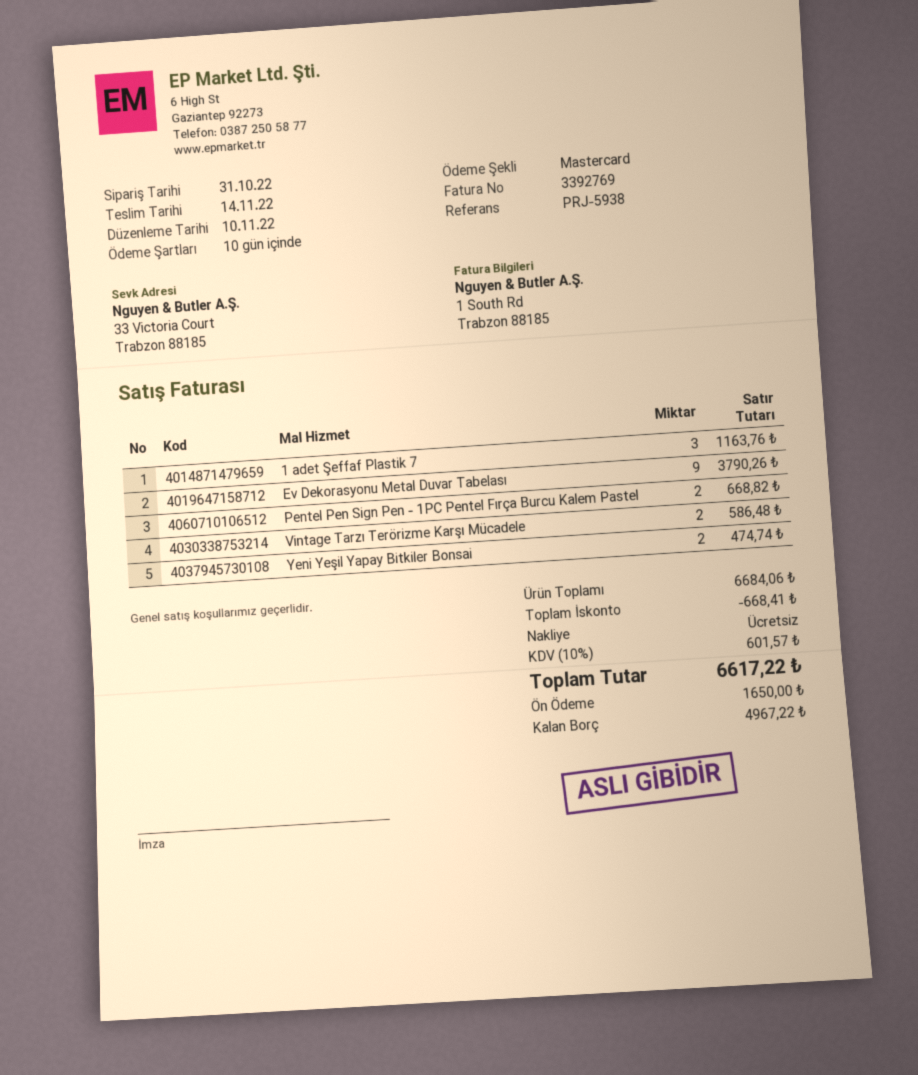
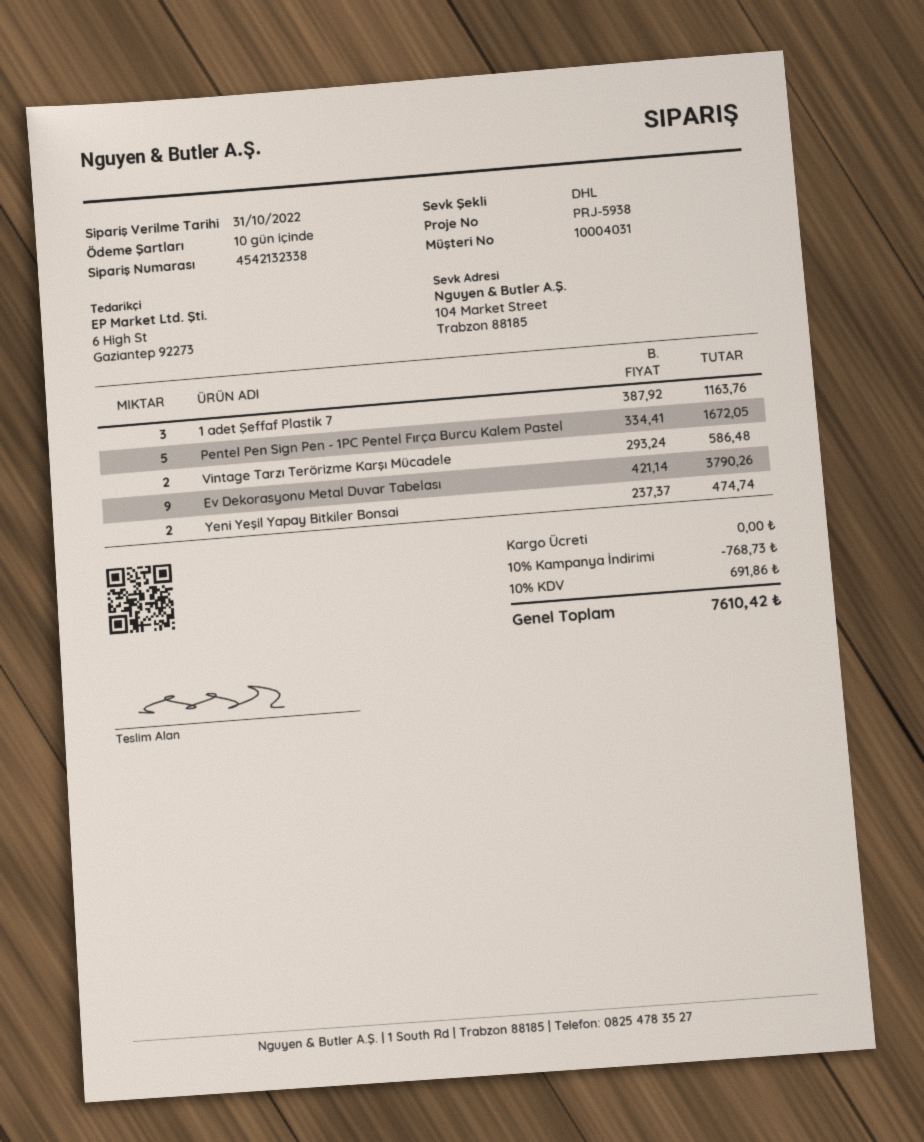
ship to: 33 Victoria Court, Trabzon 88185 -> 104 Market Street, Trabzon 88185
Pentel Pen Sign Pen - 1PC Pentel Fırça Burcu Kalem Pastel: 2 for 668.82 -> 5 for 1672.05
discount: 668.41 -> 768.73
tax: 10% = 601.57 -> 10% = 691.86
total: 6617.22 -> 7610.42

